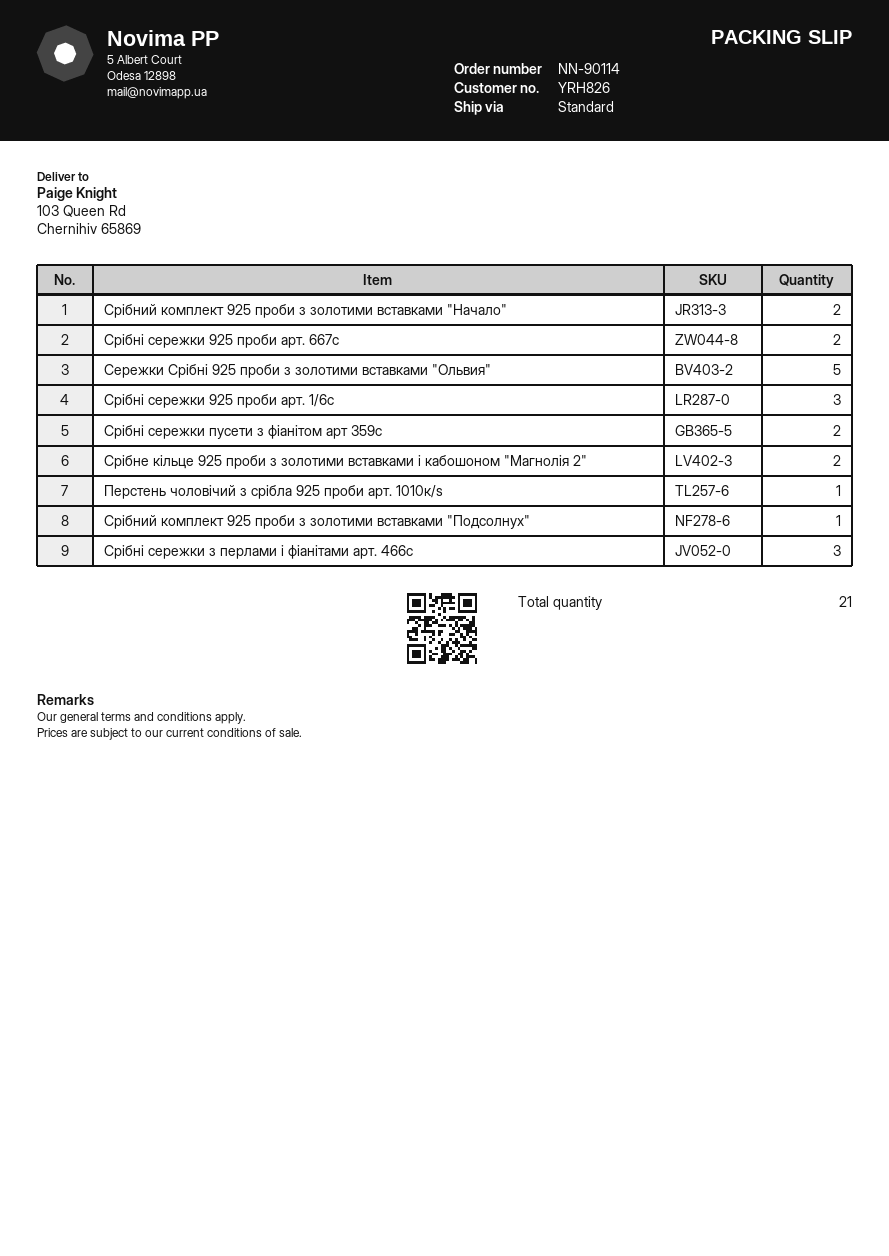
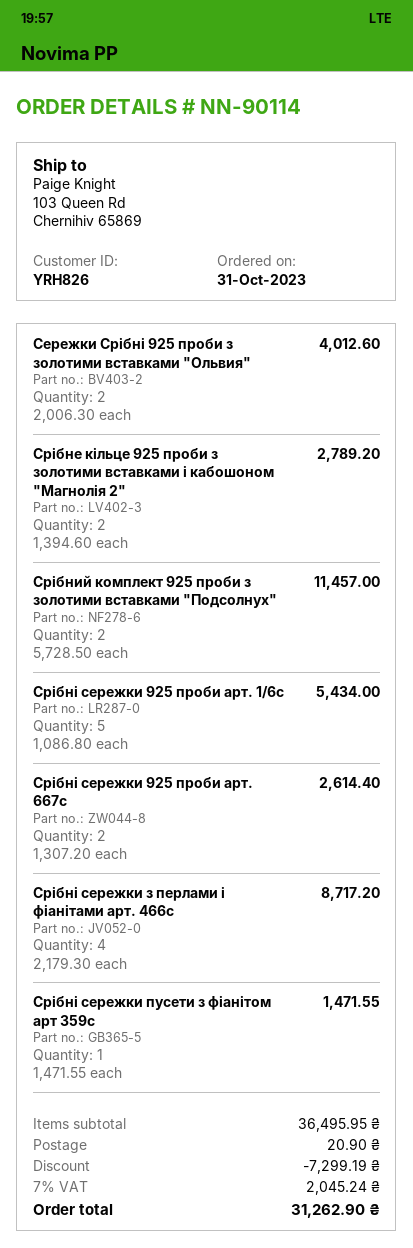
Срібний комплект 925 проби з золотими вставками "Начало": 2 -> none
Сережки Срібні 925 проби з золотими вставками "Ольвия": 5 -> 2
Срібні сережки 925 проби арт. 1/6с: 3 -> 5
Срібні сережки пусети з фіанітом арт 359с: 2 -> 1
Перстень чоловічий з срібла 925 проби арт. 1010к/s: 1 -> none
Срібний комплект 925 проби з золотими вставками "Подсолнух": 1 -> 2
Срібні сережки з перлами і фіанітами арт. 466с: 3 -> 4

